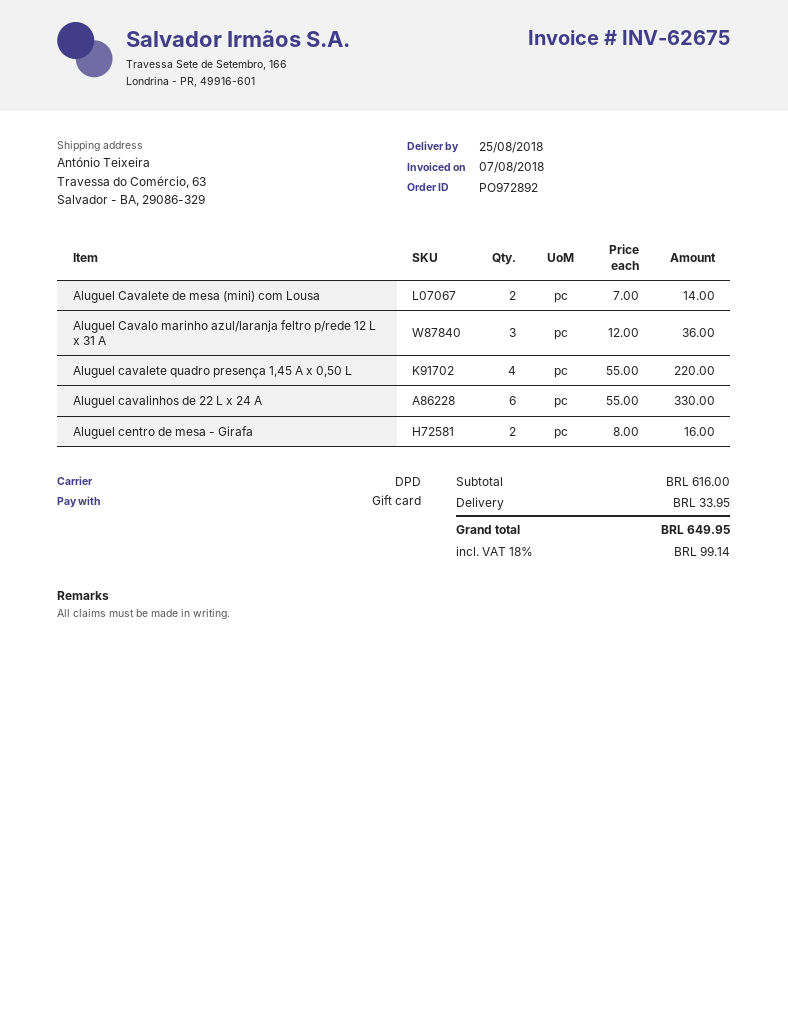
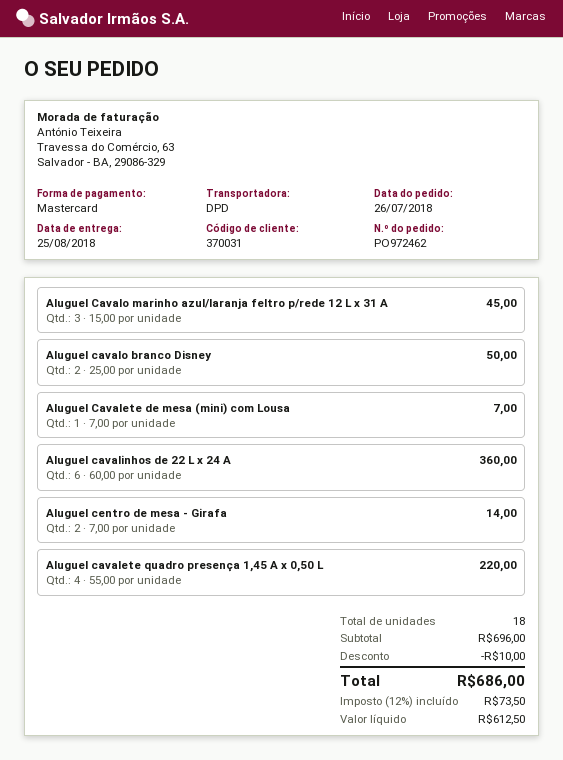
order number: PO972892 -> PO972462
payment method: gift card -> Mastercard
Aluguel Cavalete de mesa (mini) com Lousa: 2 x 7.00 = 14.00 -> 1 x 7.00 = 7.00
Aluguel Cavalo marinho azul/laranja feltro p/rede 12 L x 31 A: 3 x 12.00 = 36.00 -> 3 x 15.00 = 45.00
Aluguel cavalinhos de 22 L x 24 A: 6 x 55.00 = 330.00 -> 6 x 60.00 = 360.00
Aluguel centro de mesa - Girafa: 2 x 8.00 = 16.00 -> 2 x 7.00 = 14.00
Aluguel cavalo branco Disney: none -> 2 x 25.00 = 50.00
subtotal: 616.00 -> 696.00
discount: none -> 10.00
shipping: 33.95 -> none
tax: 18% = 99.14 -> 12% = 73.50
total: 649.95 -> 686.00

